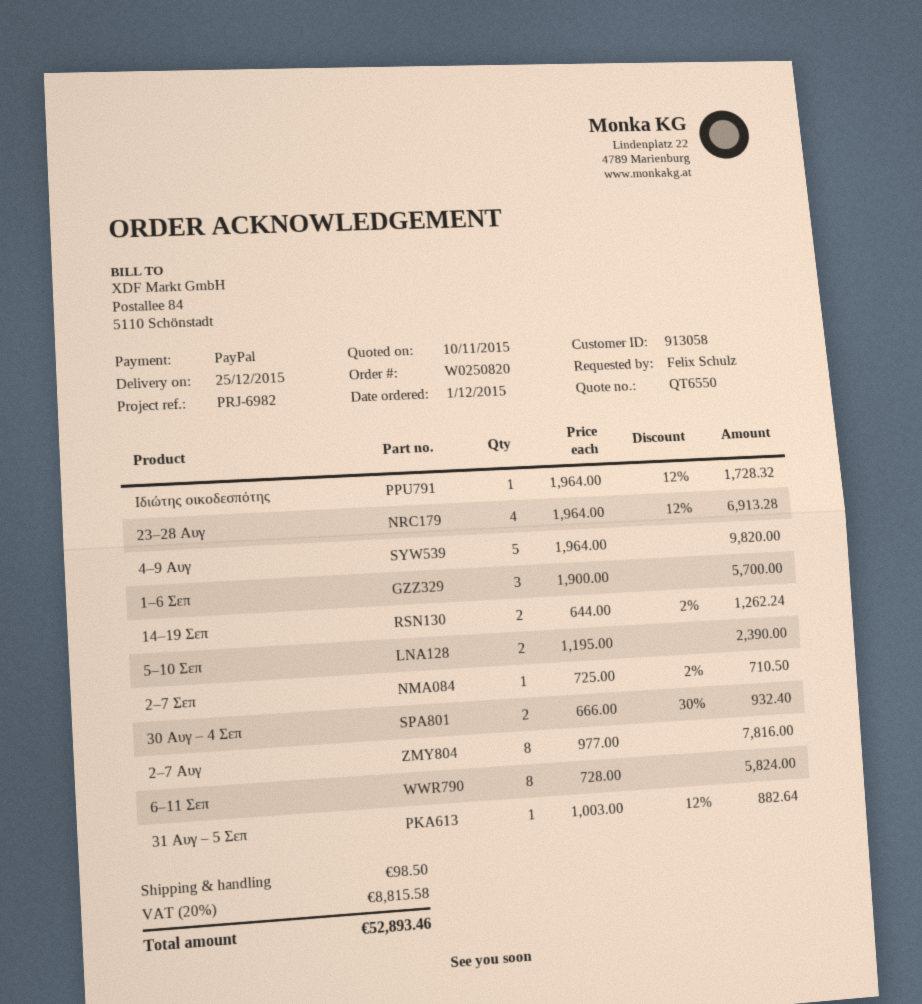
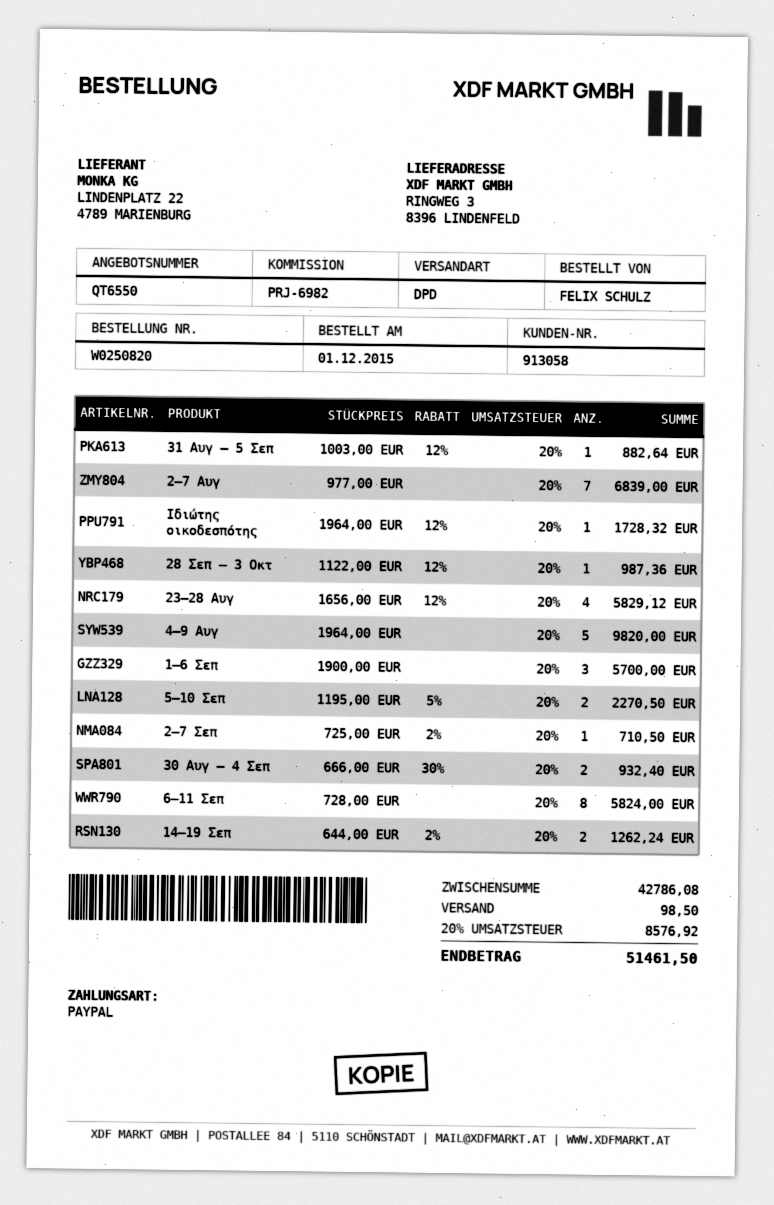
23–28 Αυγ: 4 x 1964.00 - 12% = 6913.28 -> 4 x 1656.00 - 12% = 5829.12
5–10 Σεπ: 2 x 1195.00 = 2390.00 -> 2 x 1195.00 - 5% = 2270.50
2–7 Αυγ: 8 x 977.00 = 7816.00 -> 7 x 977.00 = 6839.00
28 Σεπ – 3 Οκτ: none -> 1 x 1122.00 - 12% = 987.36
tax: 20% = 8815.58 -> 20% = 8576.92
total: 52893.46 -> 51461.50

